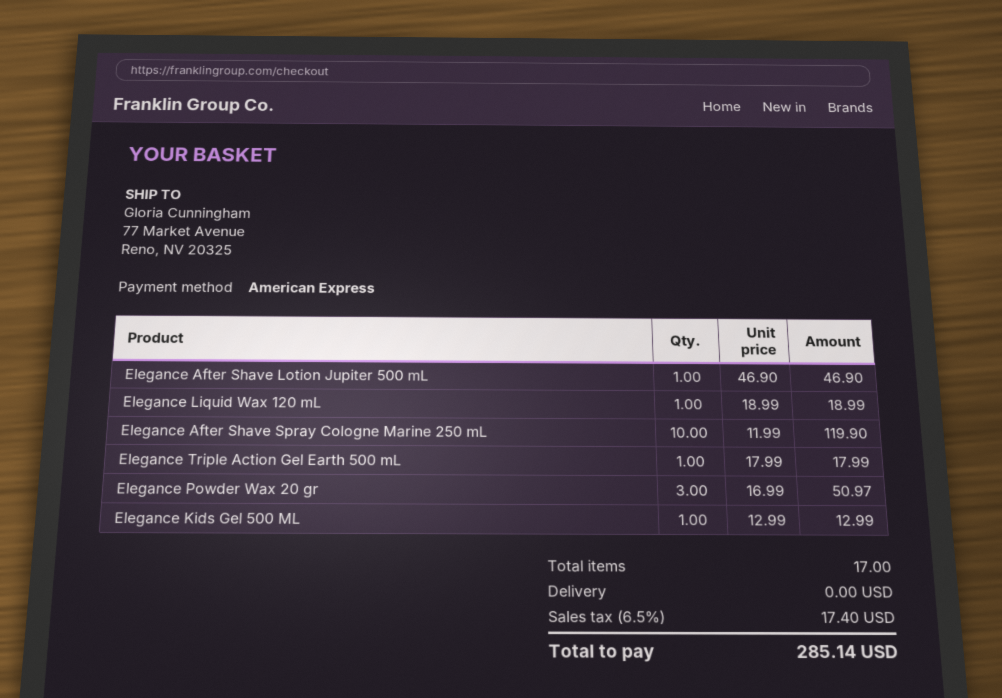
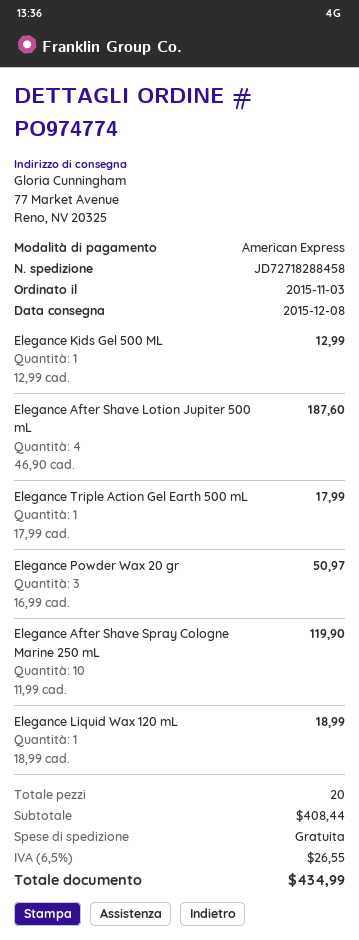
Elegance After Shave Lotion Jupiter 500 mL: 1 x 46.90 = 46.90 -> 4 x 46.90 = 187.60
total quantity: 17 -> 20
tax: 6.5% = 17.40 -> 6.5% = 26.55
total: 285.14 -> 434.99

